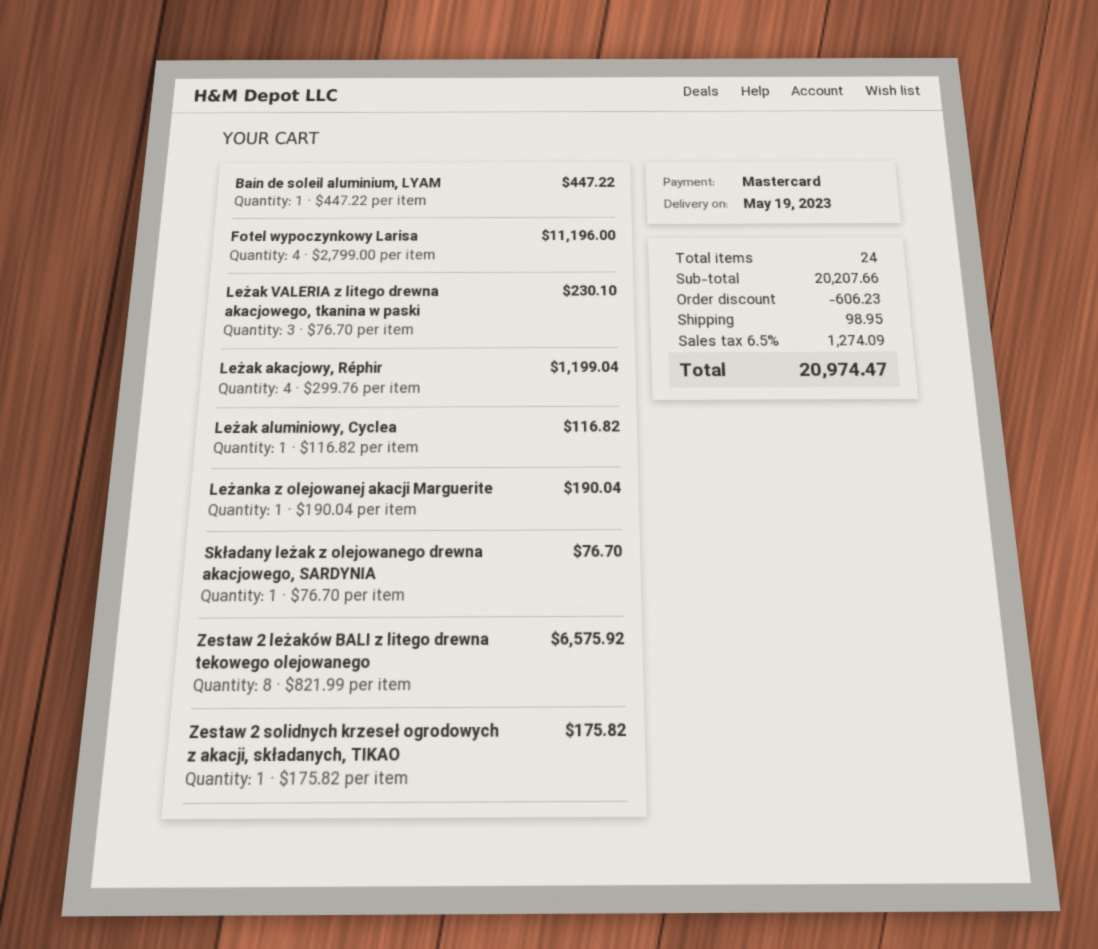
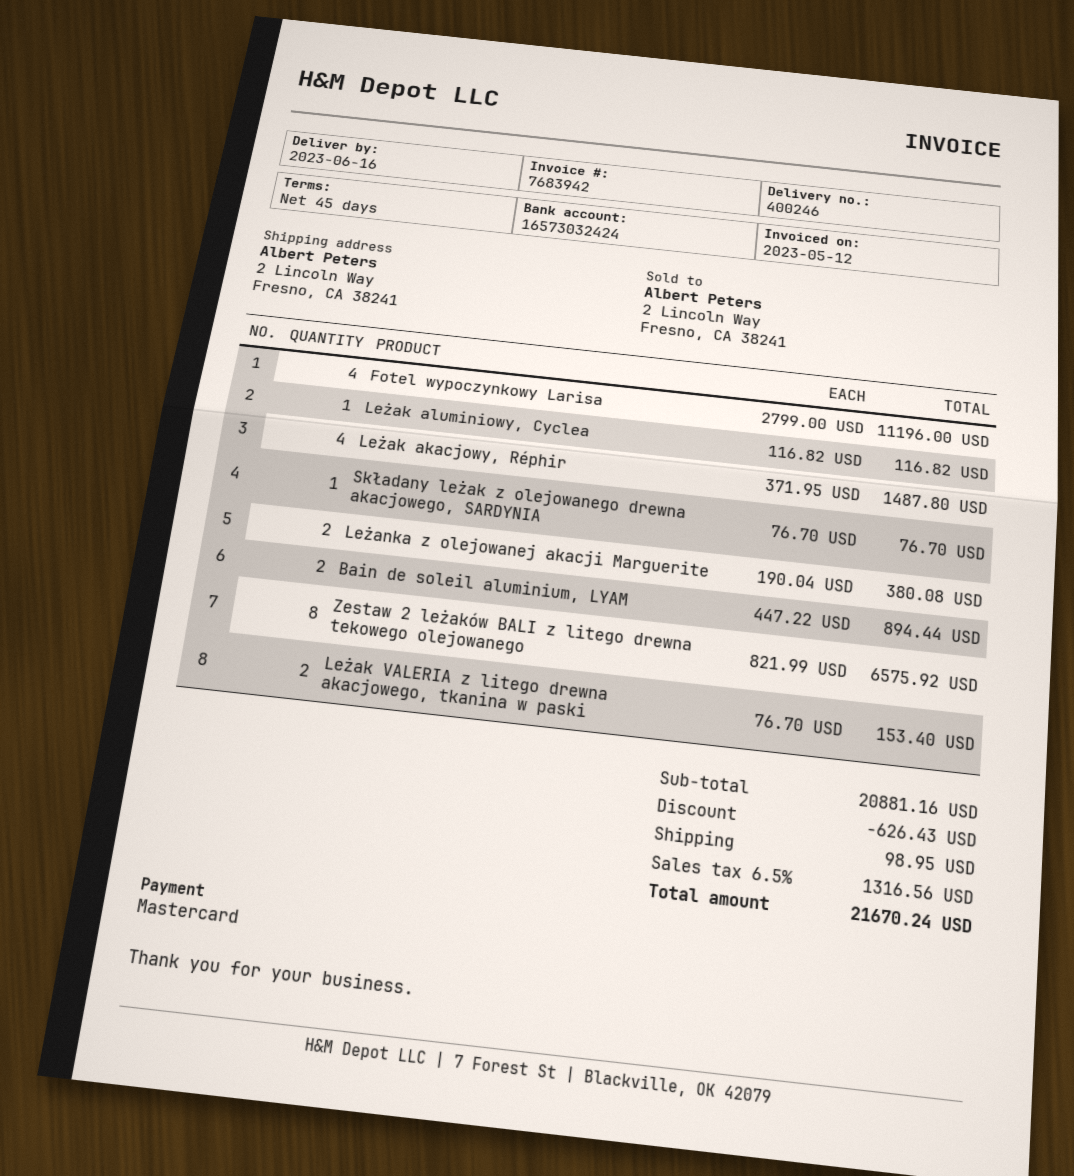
delivery date: 2023-05-19 -> 2023-06-16
Bain de soleil aluminium, LYAM: 1 x 447.22 = 447.22 -> 2 x 447.22 = 894.44
Leżak VALERIA z litego drewna akacjowego, tkanina w paski: 3 x 76.70 = 230.10 -> 2 x 76.70 = 153.40
Leżak akacjowy, Réphir: 4 x 299.76 = 1199.04 -> 4 x 371.95 = 1487.80
Leżanka z olejowanej akacji Marguerite: 1 x 190.04 = 190.04 -> 2 x 190.04 = 380.08
Zestaw 2 solidnych krzeseł ogrodowych z akacji, składanych, TIKAO: 1 x 175.82 = 175.82 -> none
subtotal: 20207.66 -> 20881.16
discount: 606.23 -> 626.43
tax: 6.5% = 1274.09 -> 6.5% = 1316.56
total: 20974.47 -> 21670.24

